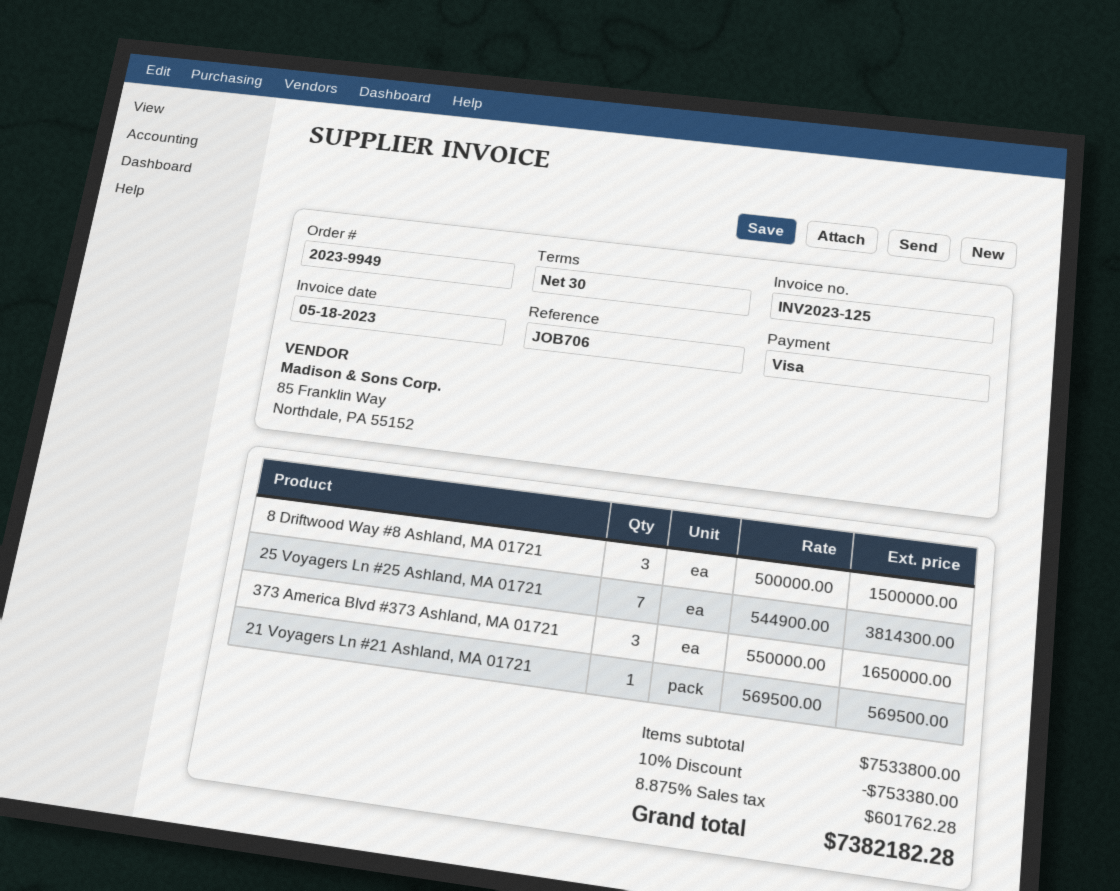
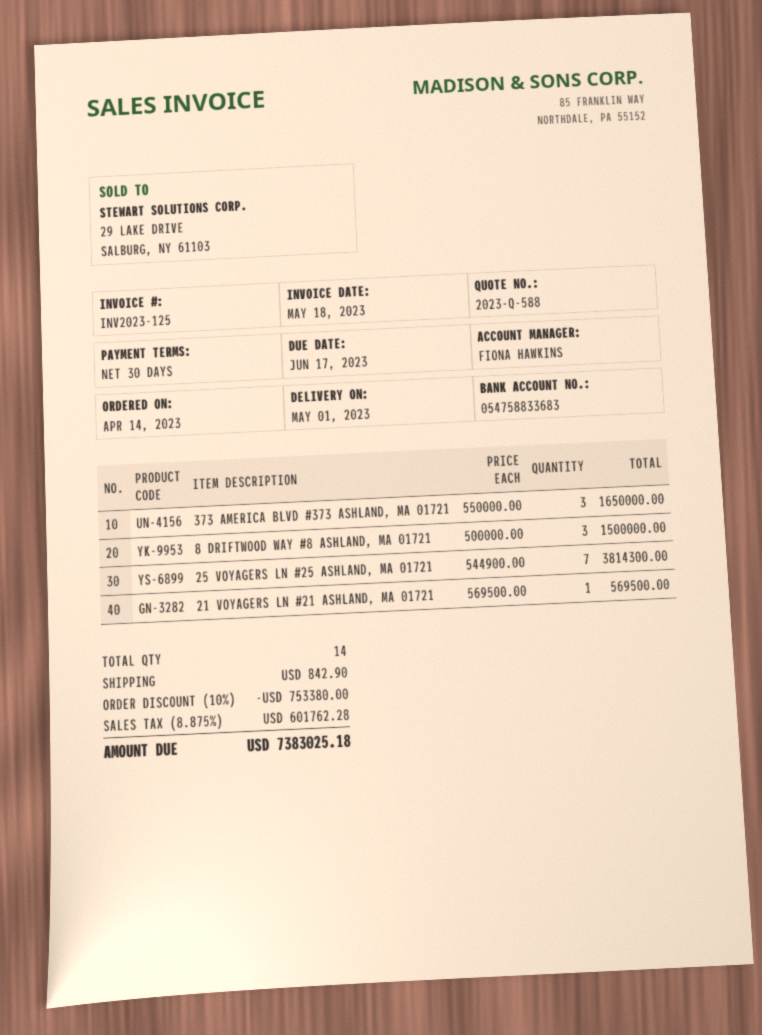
shipping: none -> 842.90
total: 7382182.28 -> 7383025.18

